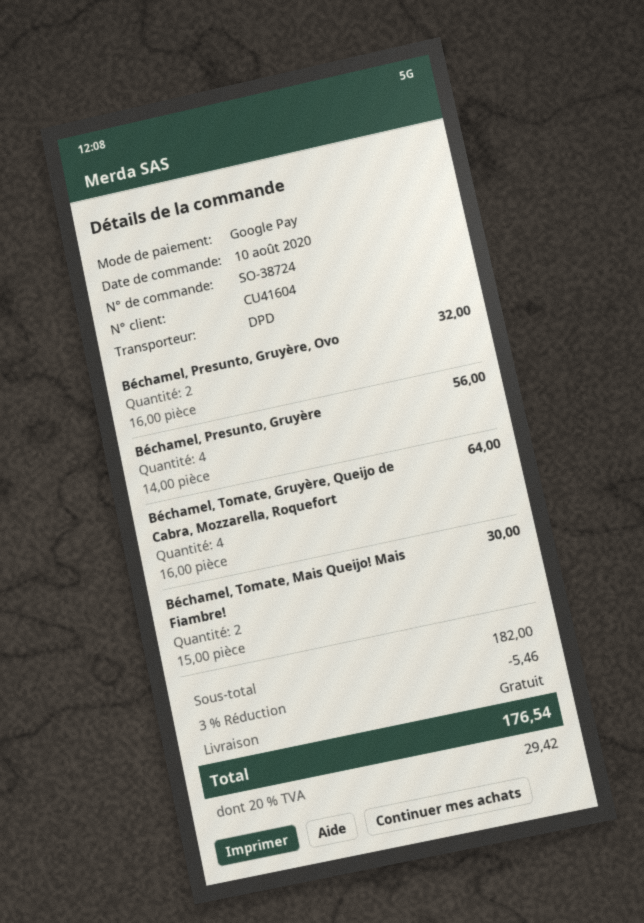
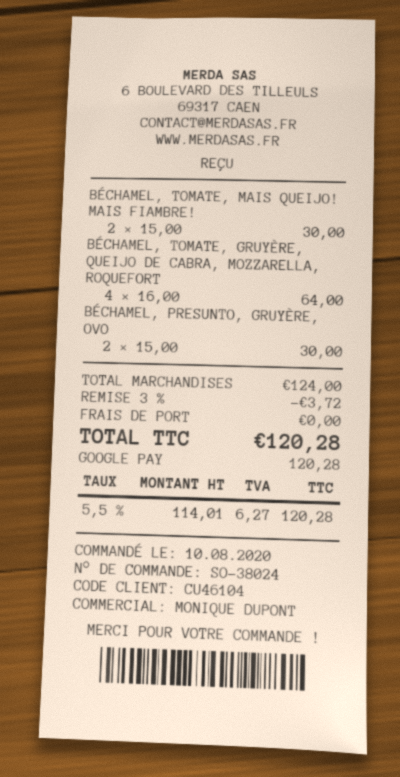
order number: SO-38724 -> SO-38024
customer number: CU41604 -> CU46104
Béchamel, Presunto, Gruyère, Ovo: 2 x 16.00 = 32.00 -> 2 x 15.00 = 30.00
Béchamel, Presunto, Gruyère: 4 x 14.00 = 56.00 -> none
subtotal: 182.00 -> 124.00
discount: 3% = 5.46 -> 3% = 3.72
tax: 20% = 29.42 -> 5.5% = 6.27
total: 176.54 -> 120.28

